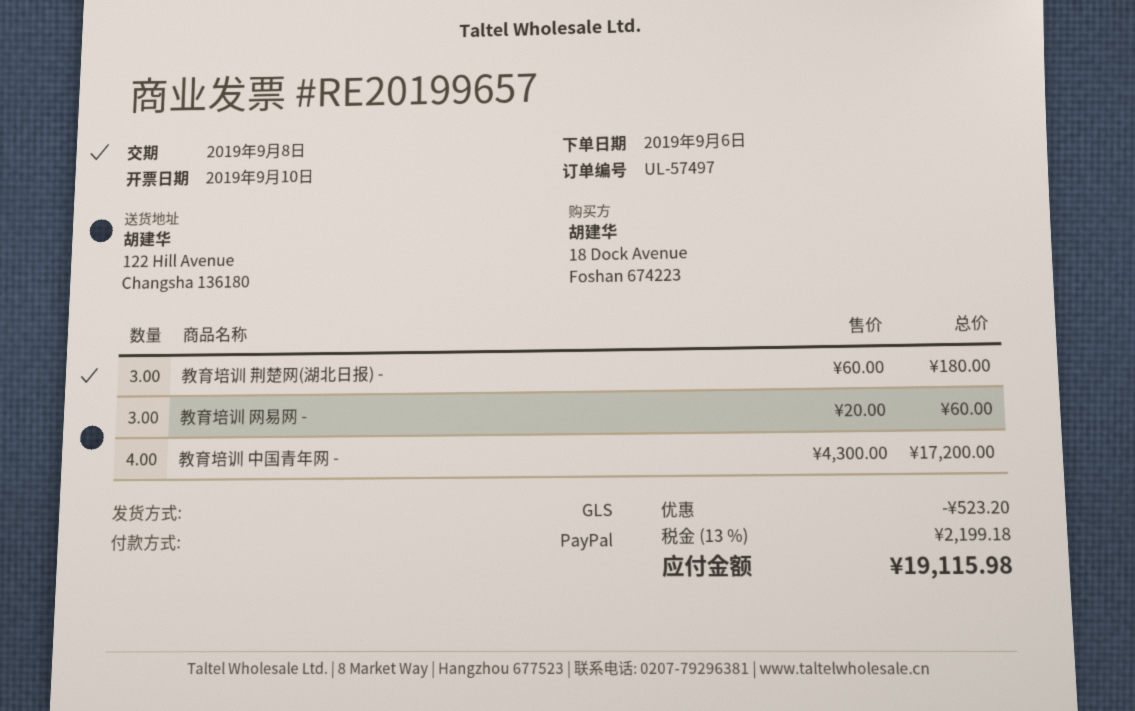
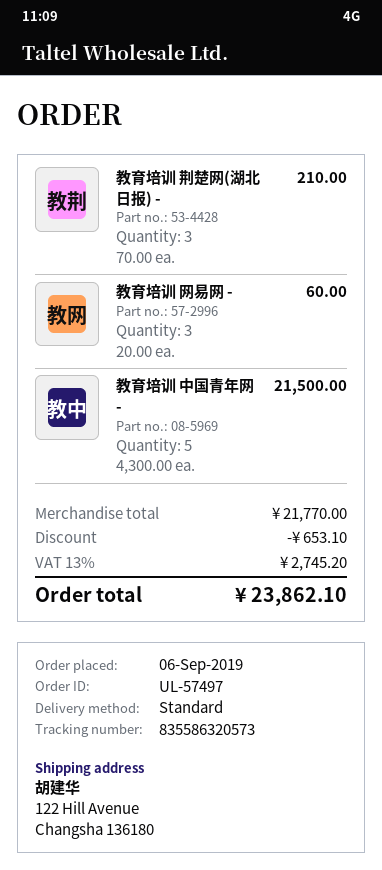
shipping method: GLS -> standard
教育培训 荆楚网(湖北日报) -: 3 x 60.00 = 180.00 -> 3 x 70.00 = 210.00
教育培训 中国青年网 -: 4 x 4300.00 = 17200.00 -> 5 x 4300.00 = 21500.00
discount: 523.20 -> 653.10
tax: 13% = 2199.18 -> 13% = 2745.20
total: 19115.98 -> 23862.10

